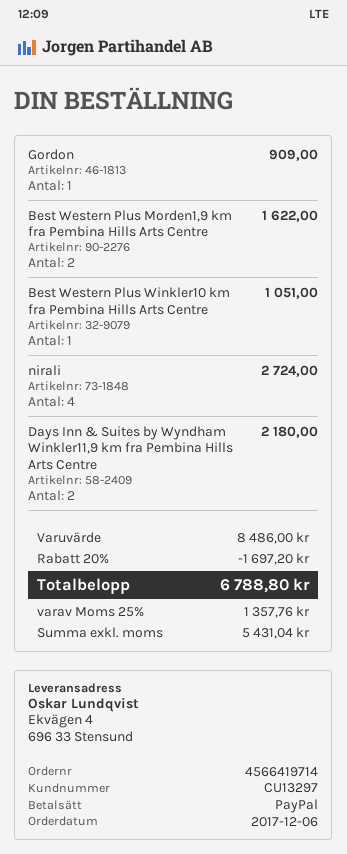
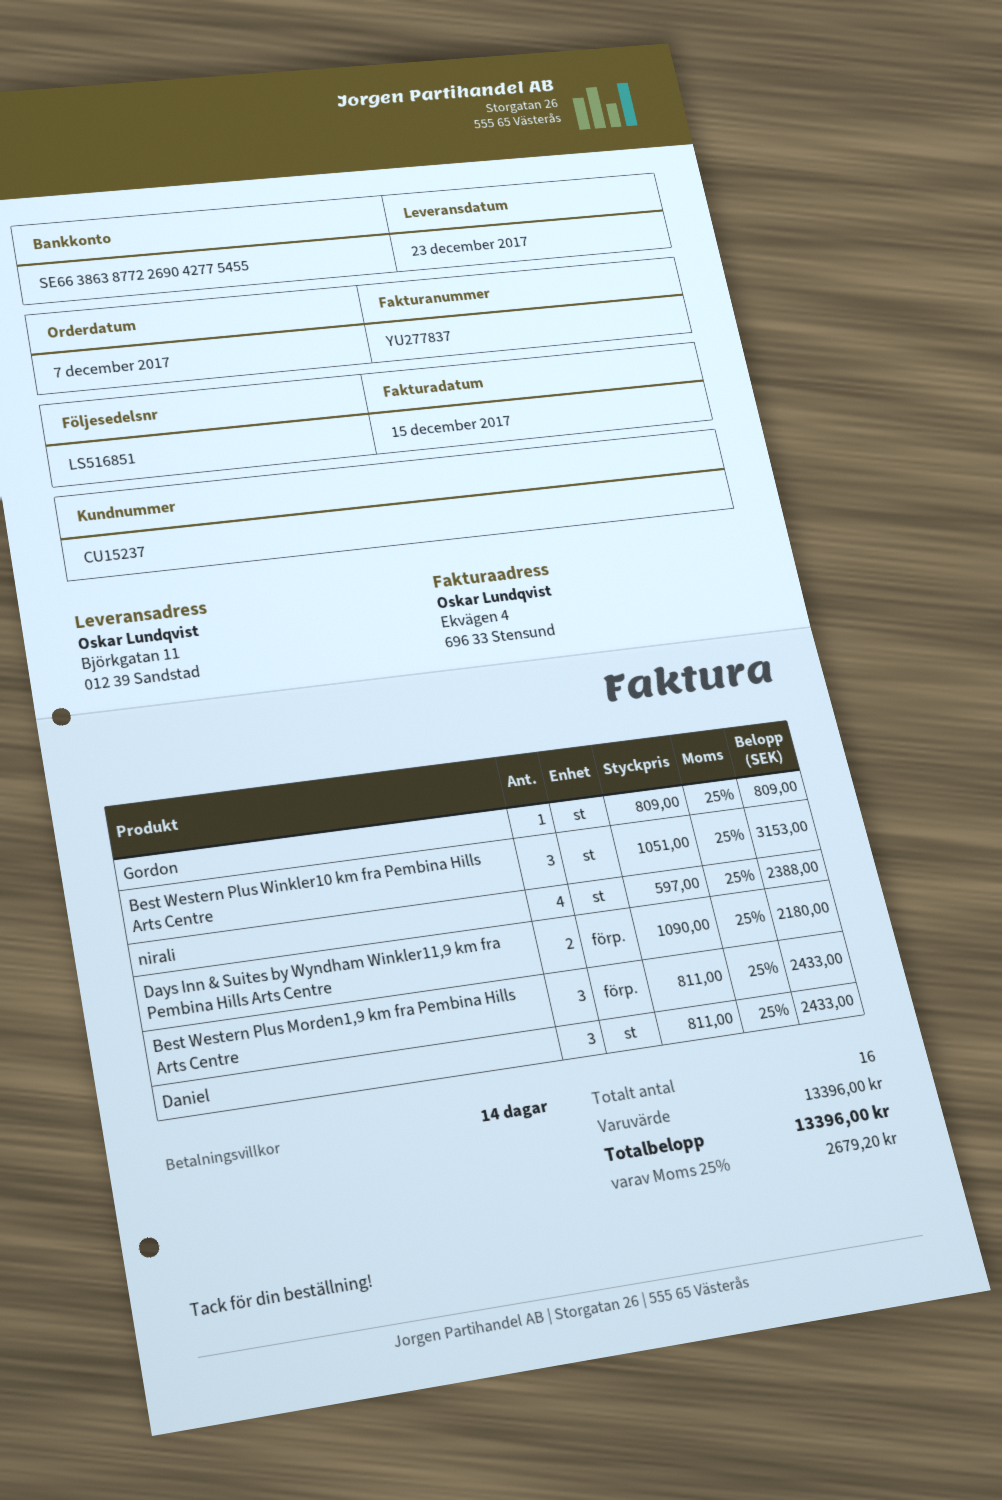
order date: 2017-12-06 -> 2017-12-07
customer number: CU13297 -> CU15237
ship to: Ekvägen 4, 696 33 Stensund -> Björkgatan 11, 012 39 Sandstad
Gordon: 1 for 909.00 -> 1 for 809.00
Best Western Plus Morden1,9 km fra Pembina Hills Arts Centre: 2 for 1622.00 -> 3 for 2433.00
Best Western Plus Winkler10 km fra Pembina Hills Arts Centre: 1 for 1051.00 -> 3 for 3153.00
nirali: 4 for 2724.00 -> 4 for 2388.00
Daniel: none -> 3 for 2433.00
subtotal: 8486.00 -> 13396.00
discount: 20% = 1697.20 -> none
tax: 25% = 1357.76 -> 25% = 2679.20
total: 6788.80 -> 13396.00

